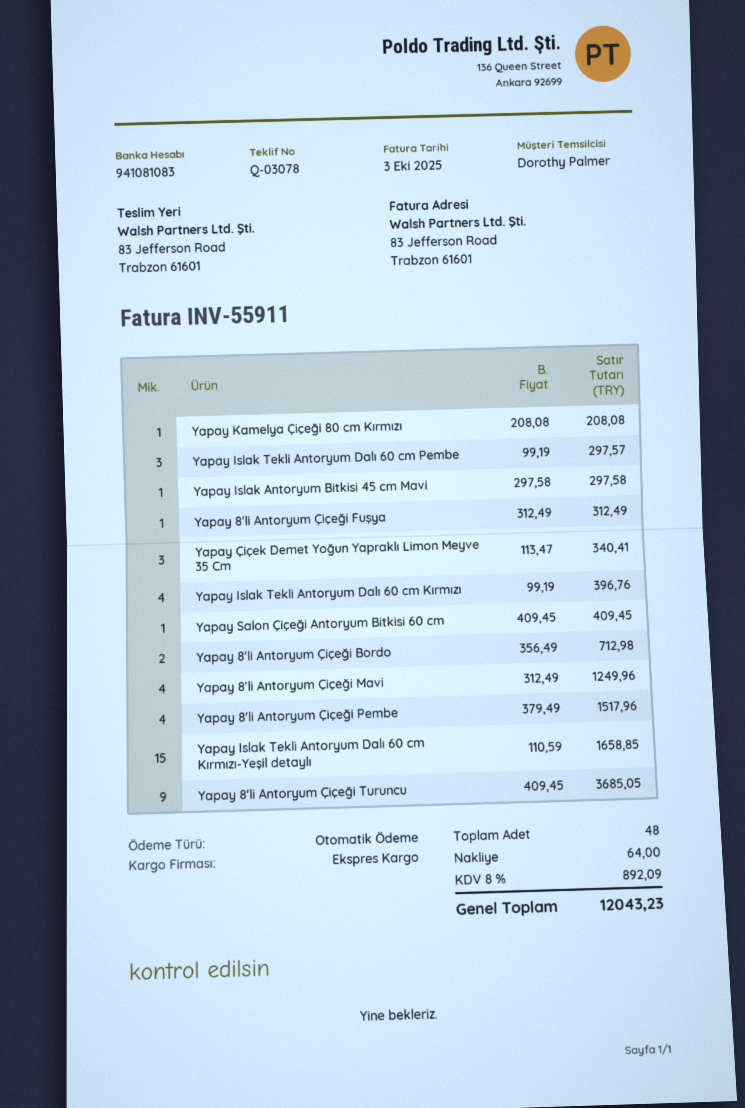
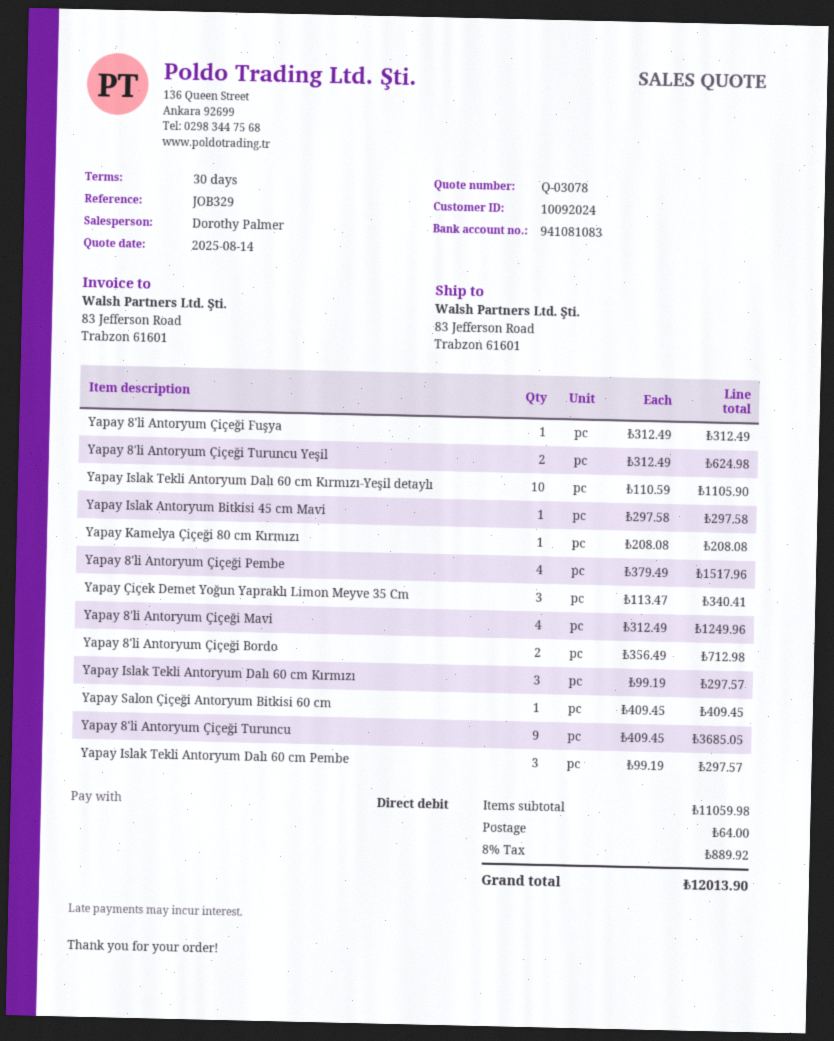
Yapay Islak Tekli Antoryum Dalı 60 cm Kırmızı: 4 x 99.19 = 396.76 -> 3 x 99.19 = 297.57
Yapay Islak Tekli Antoryum Dalı 60 cm Kırmızı-Yeşil detaylı: 15 x 110.59 = 1658.85 -> 10 x 110.59 = 1105.90
Yapay 8'li Antoryum Çiçeği Turuncu Yeşil: none -> 2 x 312.49 = 624.98
tax: 8% = 892.09 -> 8% = 889.92
total: 12043.23 -> 12013.90

